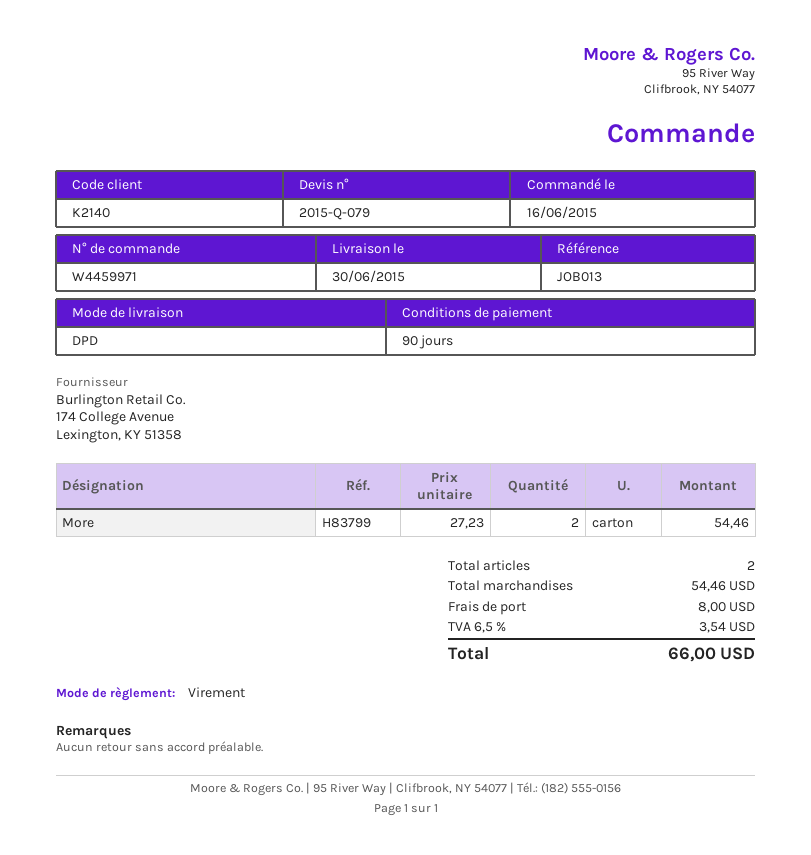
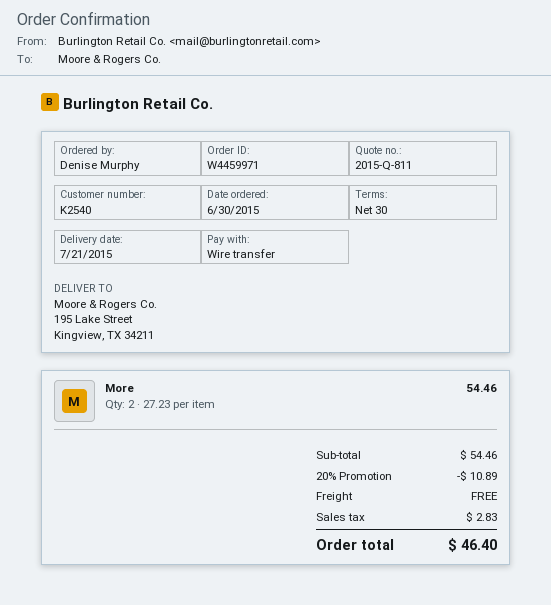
quote number: 2015-Q-079 -> 2015-Q-811
order date: 2015-06-16 -> 2015-06-30
delivery date: 2015-06-30 -> 2015-07-21
payment terms: 90 days -> 30 days
customer number: K2140 -> K2540
discount: none -> 20% = 10.89
shipping: 8.00 -> 0.00
tax: 3.54 -> 2.83
total: 66.00 -> 46.40

